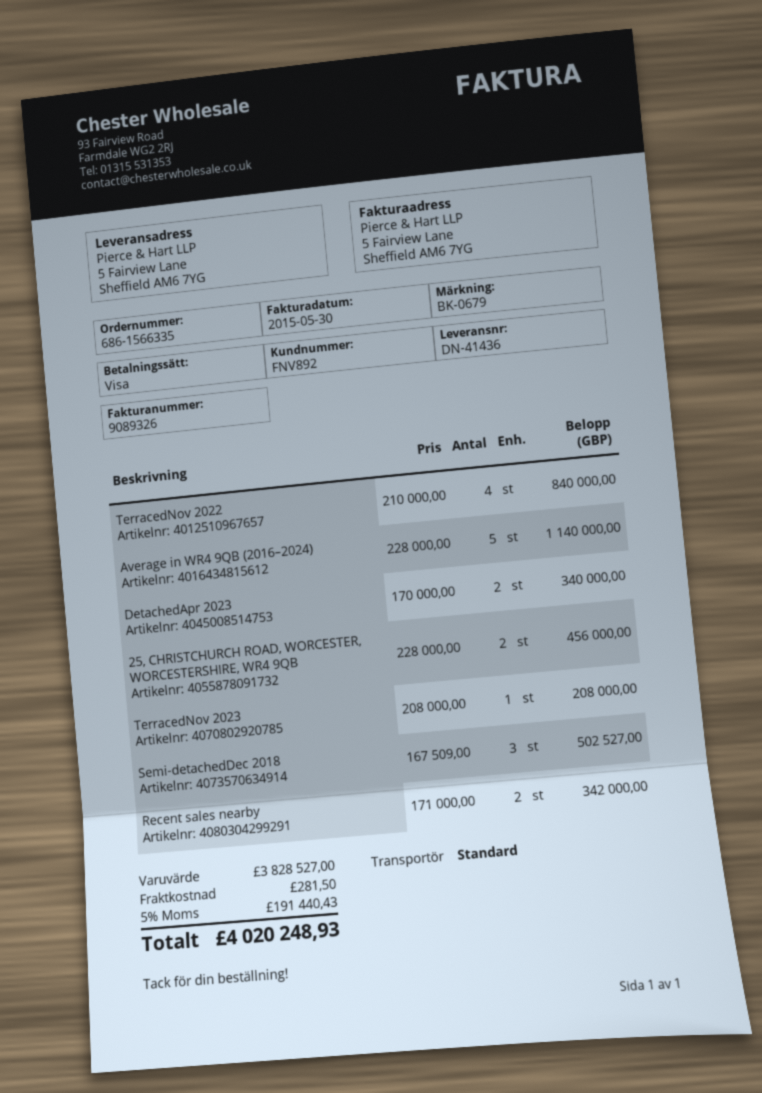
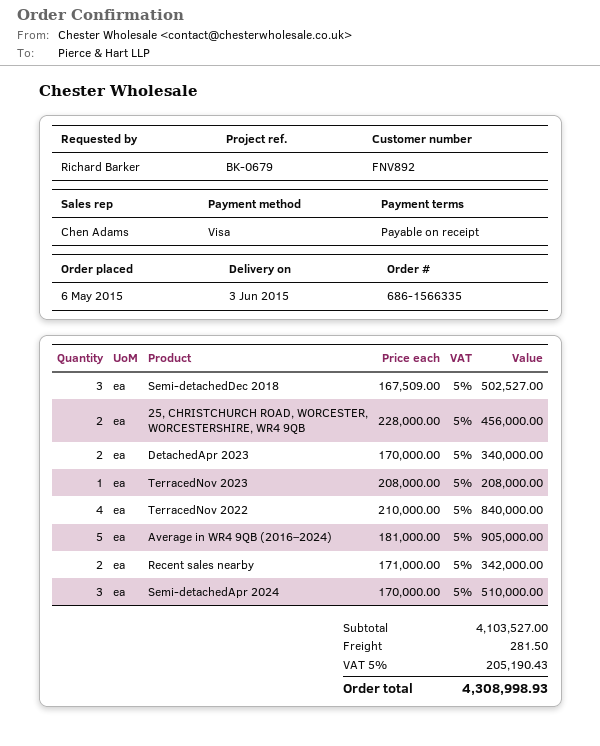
Average in WR4 9QB (2016–2024): 5 x 228000.00 = 1140000.00 -> 5 x 181000.00 = 905000.00
Semi-detachedApr 2024: none -> 3 x 170000.00 = 510000.00
subtotal: 3828527.00 -> 4103527.00
tax: 5% = 191440.43 -> 5% = 205190.43
total: 4020248.93 -> 4308998.93

